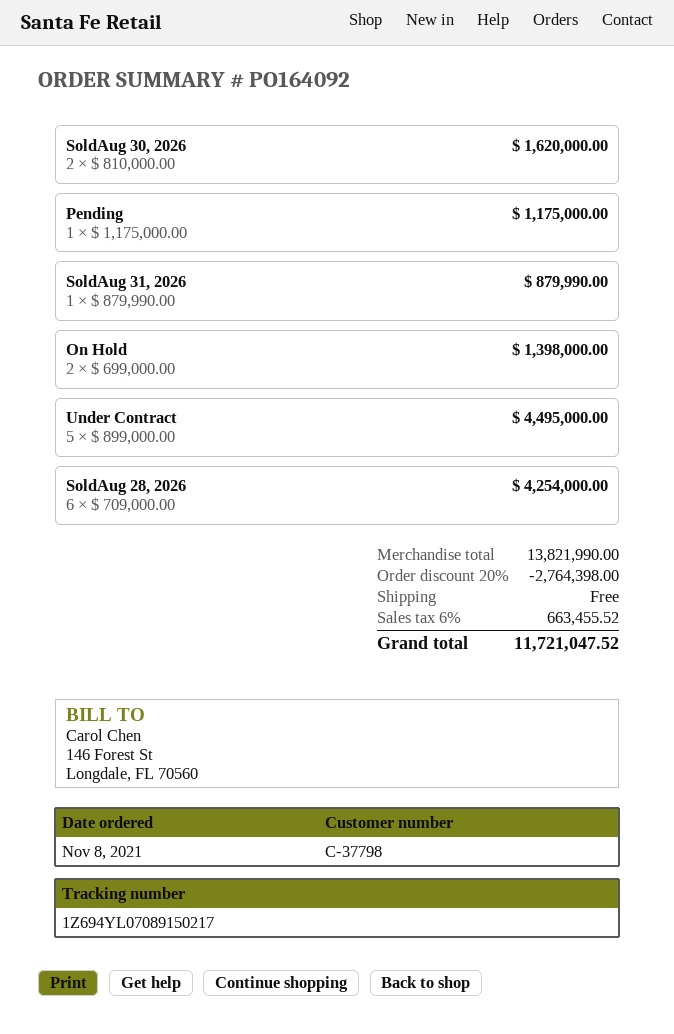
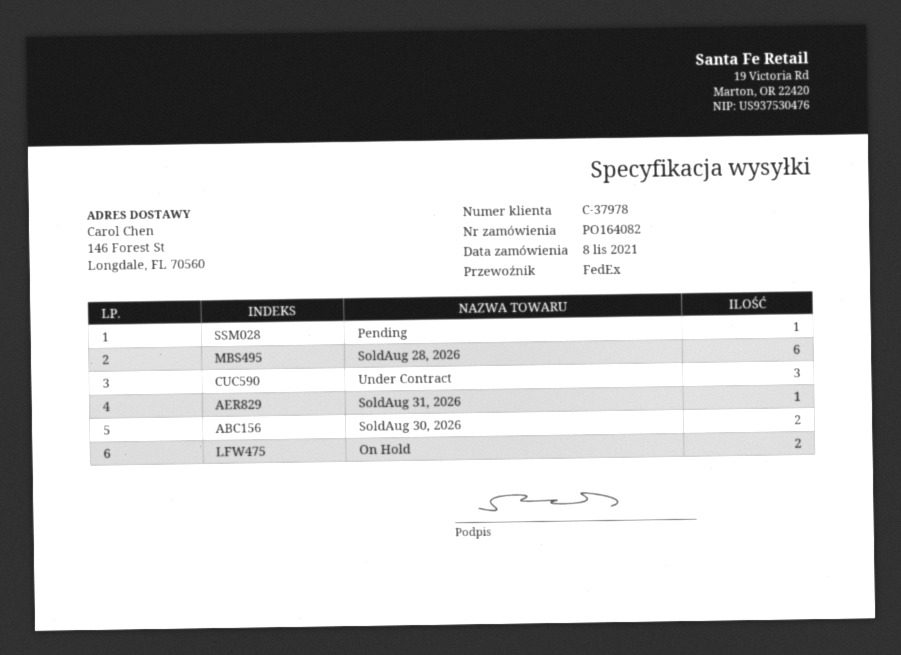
order number: PO164092 -> PO164082
customer number: C-37798 -> C-37978
Under Contract: 5 -> 3

